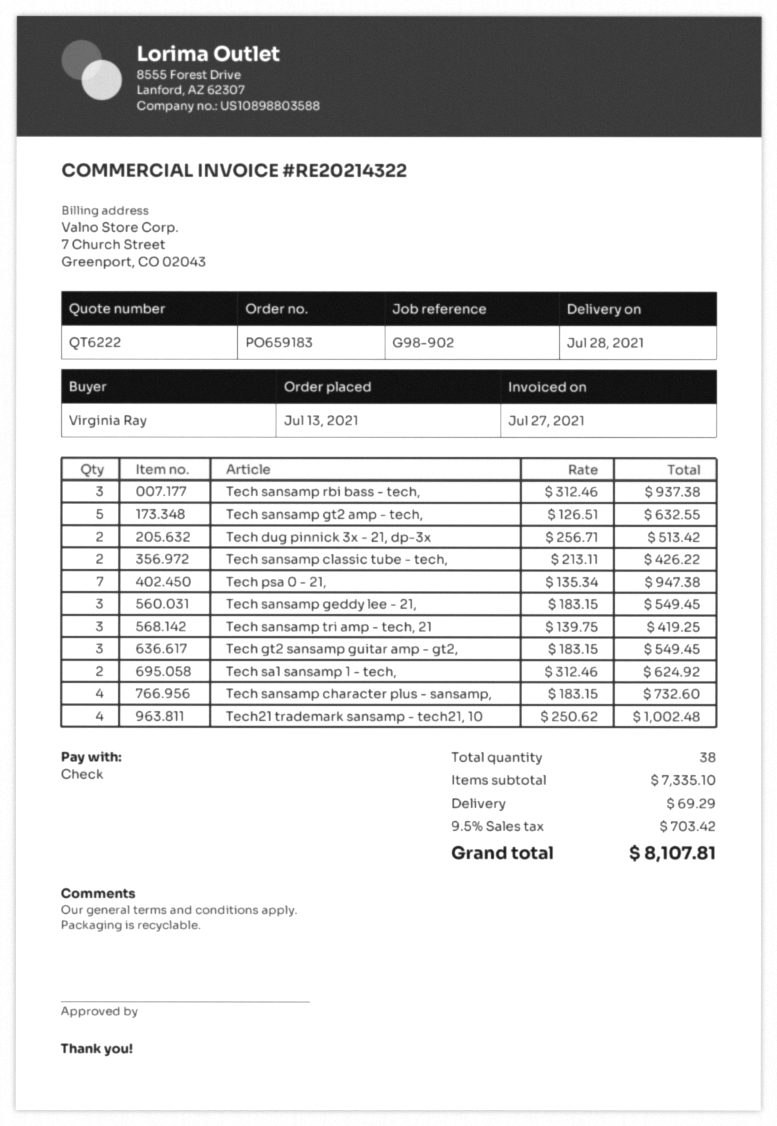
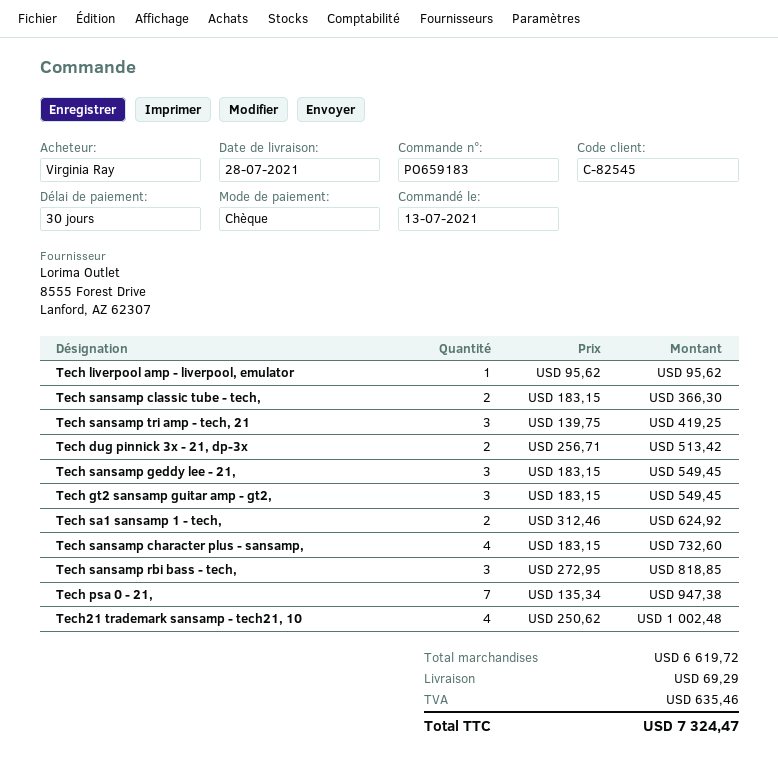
Tech sansamp rbi bass - tech,: 3 x 312.46 = 937.38 -> 3 x 272.95 = 818.85
Tech sansamp gt2 amp - tech,: 5 x 126.51 = 632.55 -> none
Tech sansamp classic tube - tech,: 2 x 213.11 = 426.22 -> 2 x 183.15 = 366.30
Tech liverpool amp - liverpool, emulator: none -> 1 x 95.62 = 95.62
subtotal: 7335.10 -> 6619.72
tax: 703.42 -> 635.46
total: 8107.81 -> 7324.47

